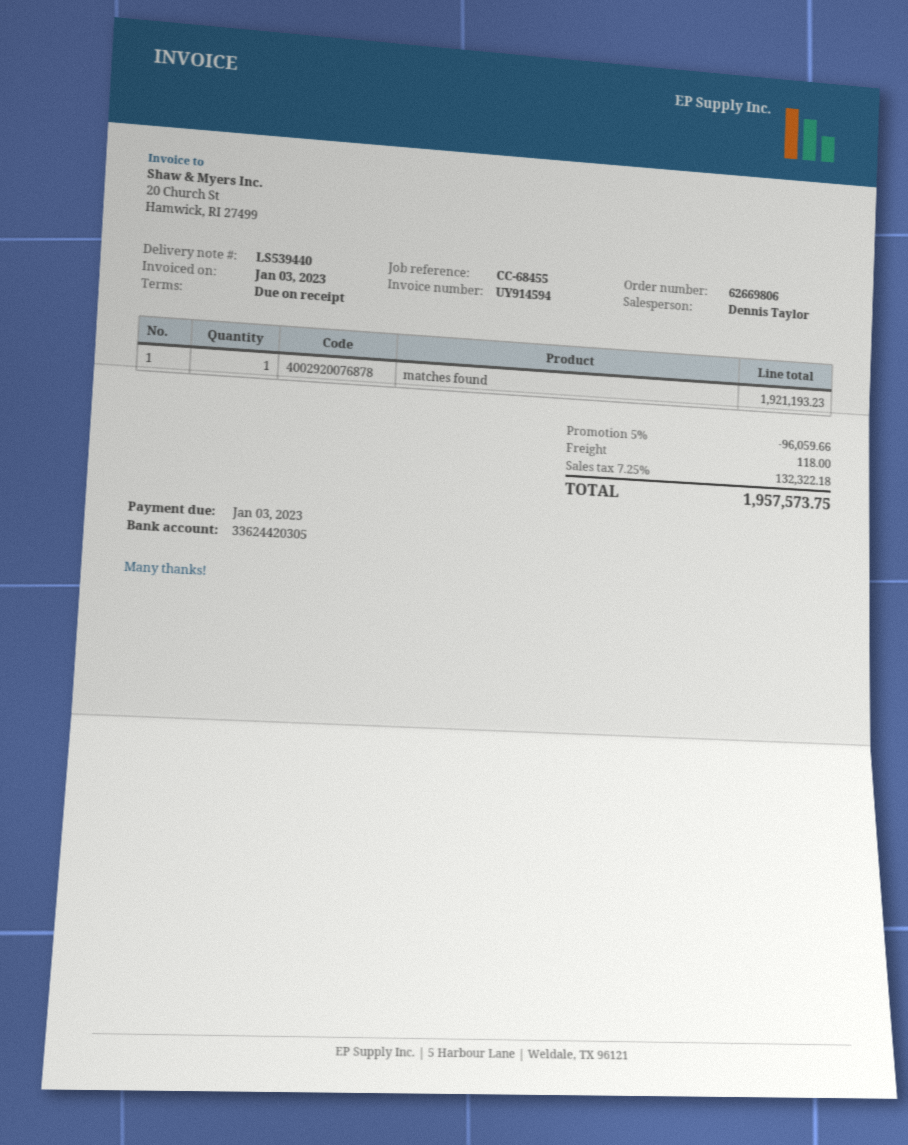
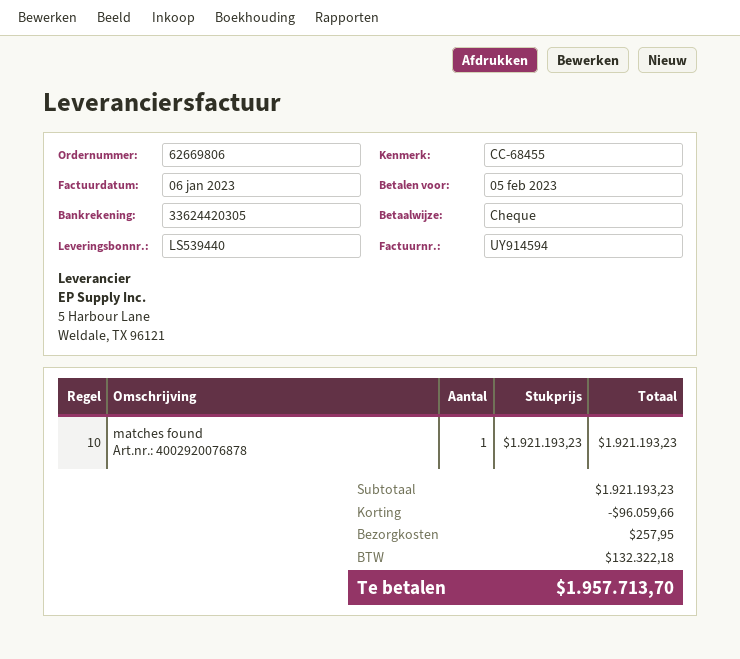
invoice date: 2023-01-03 -> 2023-01-06
due date: 2023-01-03 -> 2023-02-05
shipping: 118.00 -> 257.95
total: 1957573.75 -> 1957713.70

